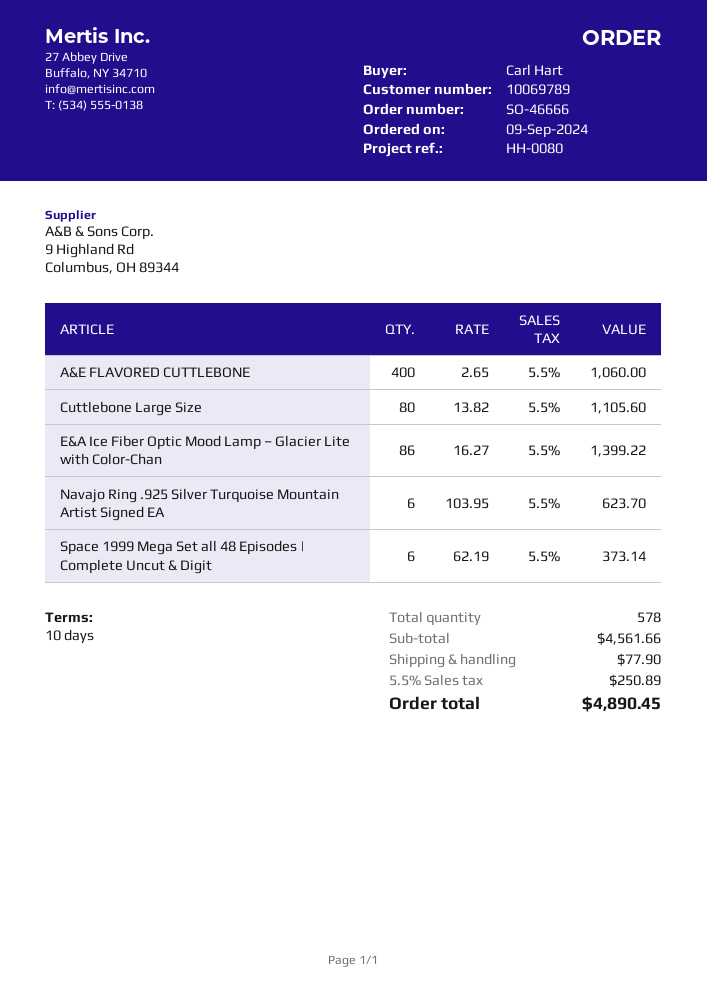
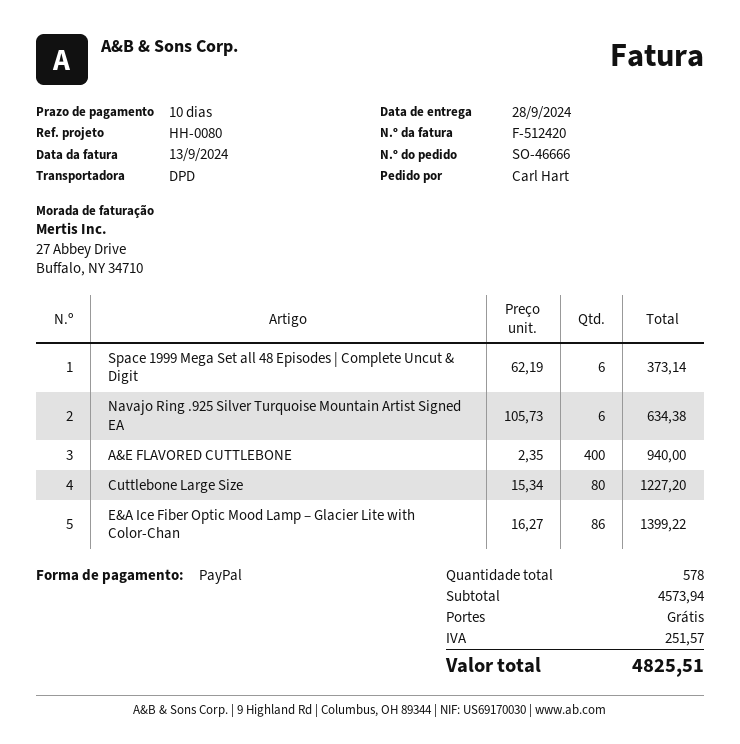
A&E FLAVORED CUTTLEBONE: 400 x 2.65 = 1060.00 -> 400 x 2.35 = 940.00
Cuttlebone Large Size: 80 x 13.82 = 1105.60 -> 80 x 15.34 = 1227.20
Navajo Ring .925 Silver Turquoise Mountain Artist Signed EA: 6 x 103.95 = 623.70 -> 6 x 105.73 = 634.38
subtotal: 4561.66 -> 4573.94
shipping: 77.90 -> 0.00
tax: 250.89 -> 251.57
total: 4890.45 -> 4825.51

